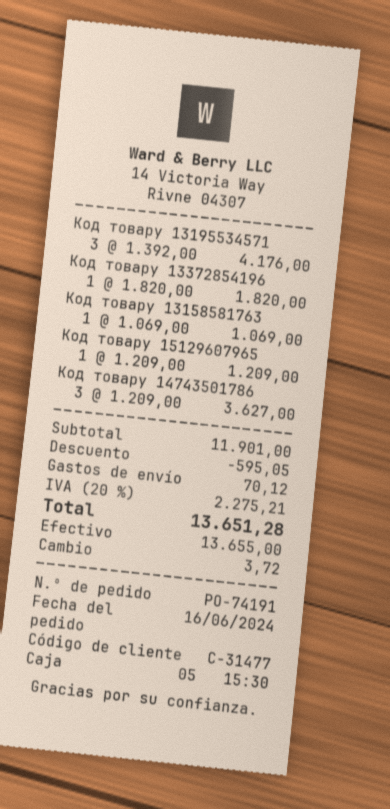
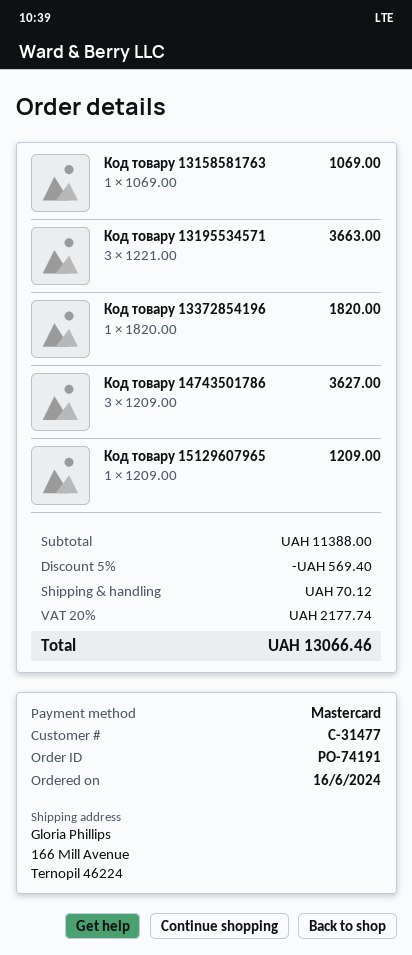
payment method: cash -> Mastercard
Код товару 13195534571: 3 x 1392.00 = 4176.00 -> 3 x 1221.00 = 3663.00
subtotal: 11901.00 -> 11388.00
discount: 595.05 -> 569.40
tax: 20% = 2275.21 -> 20% = 2177.74
total: 13651.28 -> 13066.46

